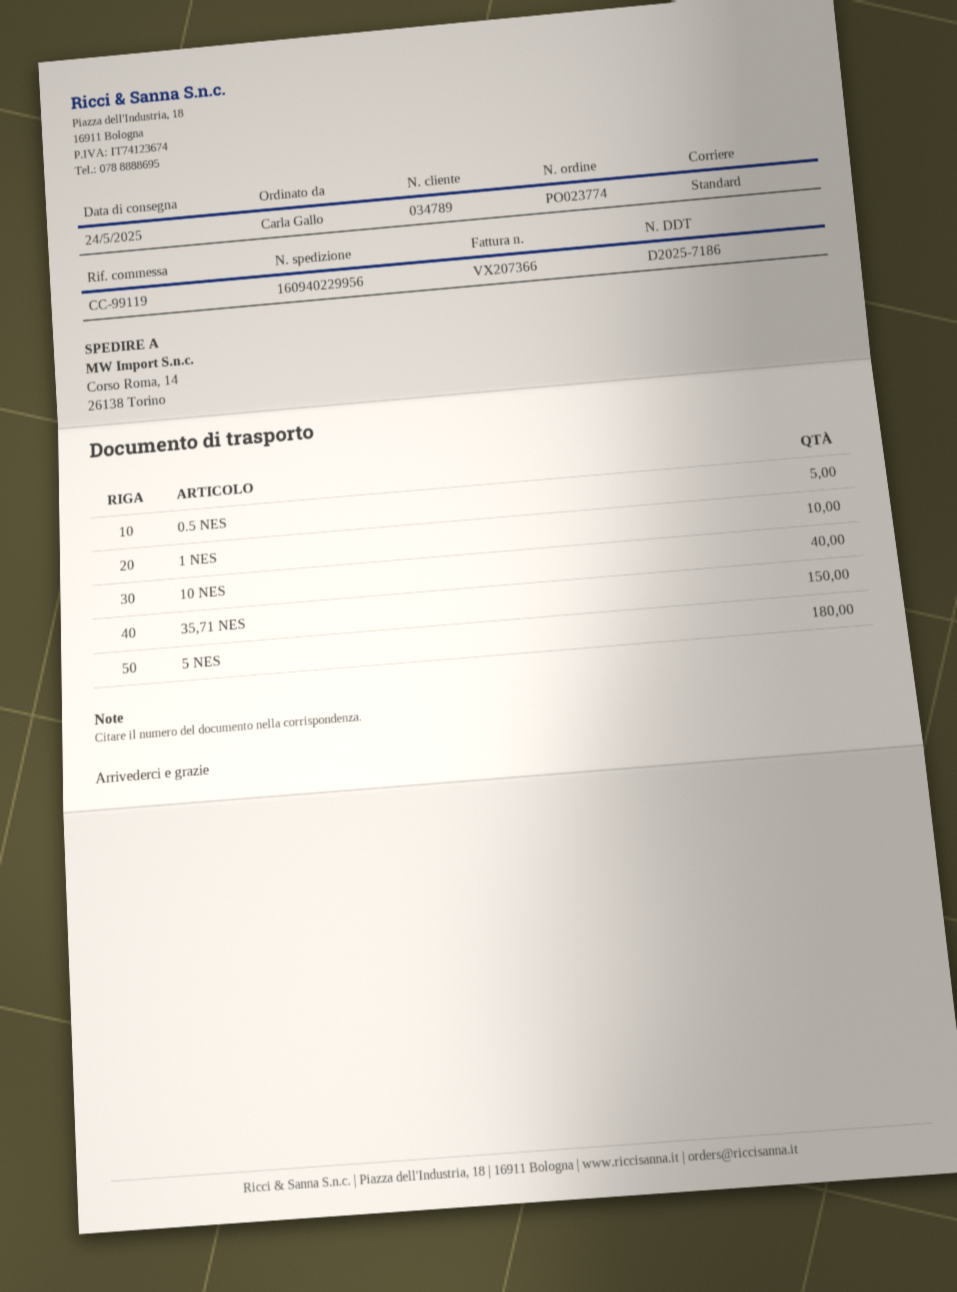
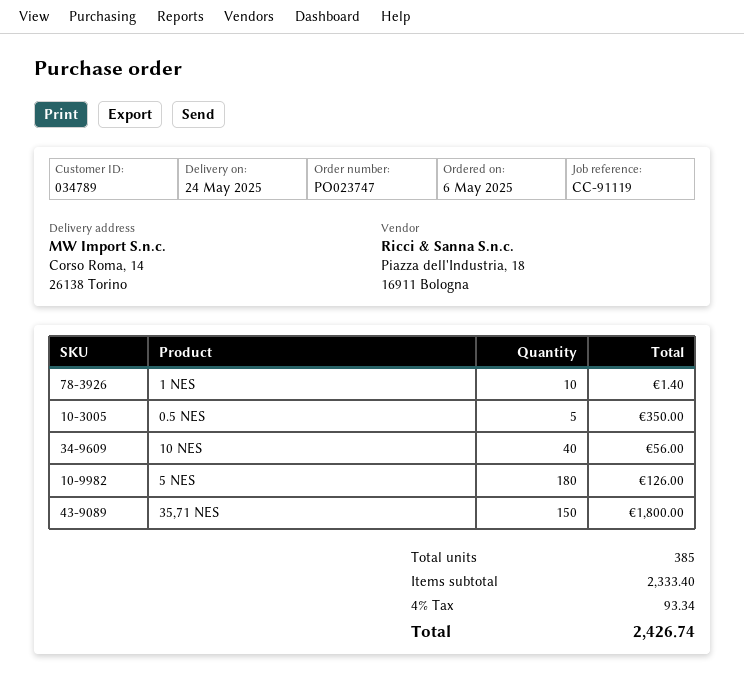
order number: PO023774 -> PO023747
reference: CC-99119 -> CC-91119

